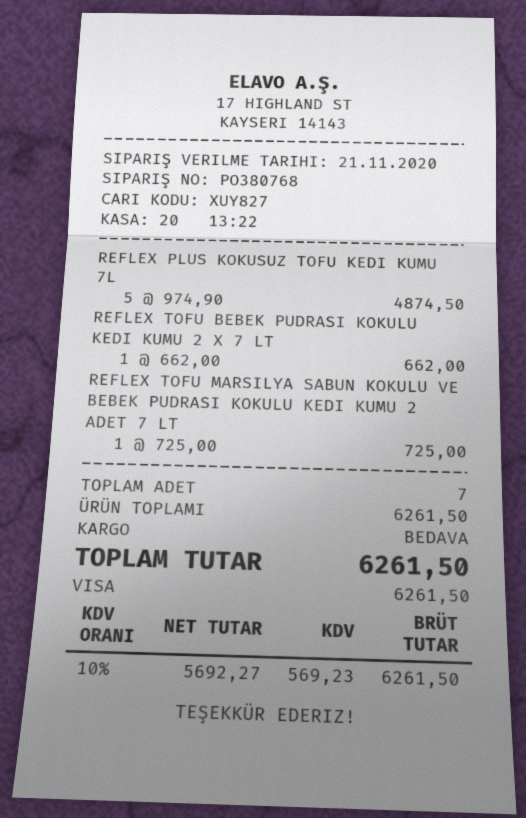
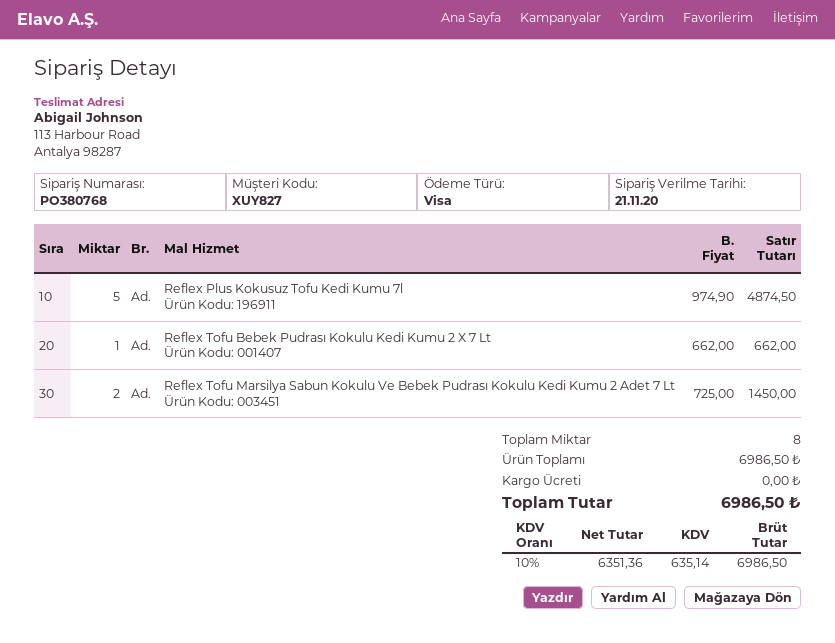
REFLEX TOFU MARSILYA SABUN KOKULU VE BEBEK PUDRASI KOKULU KEDI KUMU 2 ADET 7 LT: 1 x 725.00 = 725.00 -> 2 x 725.00 = 1450.00
total quantity: 7 -> 8
subtotal: 6261.50 -> 6986.50
net: 5692.27 -> 6351.36
tax: 10% = 569.23 -> 10% = 635.14
total: 6261.50 -> 6986.50

